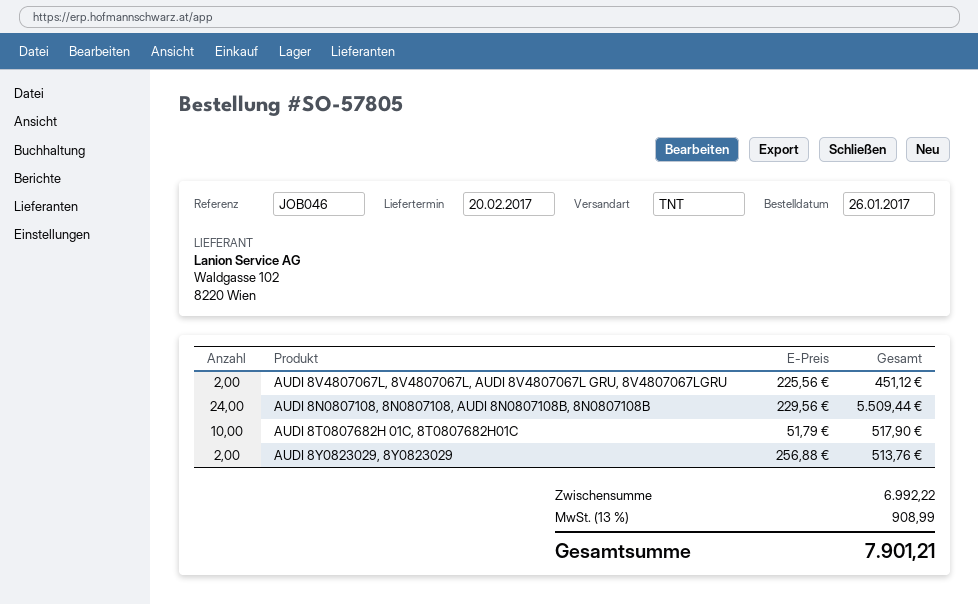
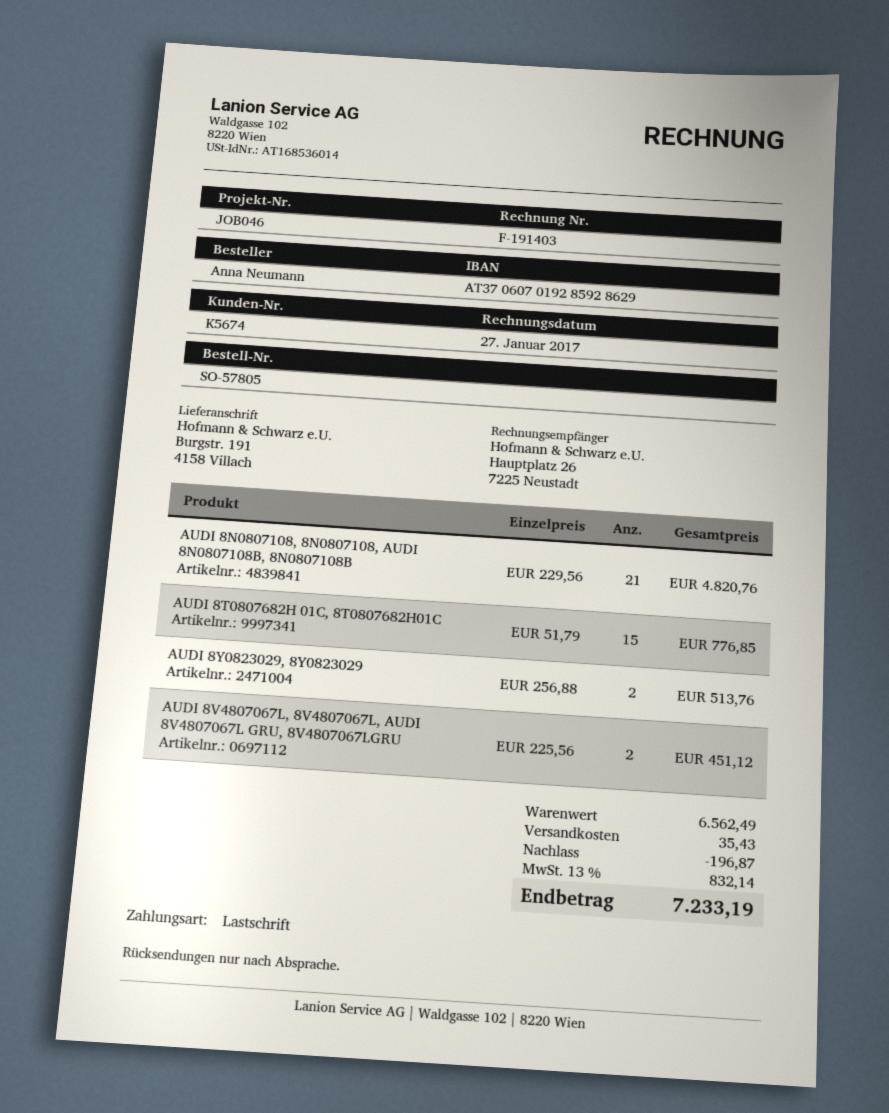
AUDI 8N0807108, 8N0807108, AUDI 8N0807108B, 8N0807108B: 24 x 229.56 = 5509.44 -> 21 x 229.56 = 4820.76
AUDI 8T0807682H 01C, 8T0807682H01C: 10 x 51.79 = 517.90 -> 15 x 51.79 = 776.85
subtotal: 6992.22 -> 6562.49
discount: none -> 196.87
shipping: none -> 35.43
tax: 13% = 908.99 -> 13% = 832.14
total: 7901.21 -> 7233.19

